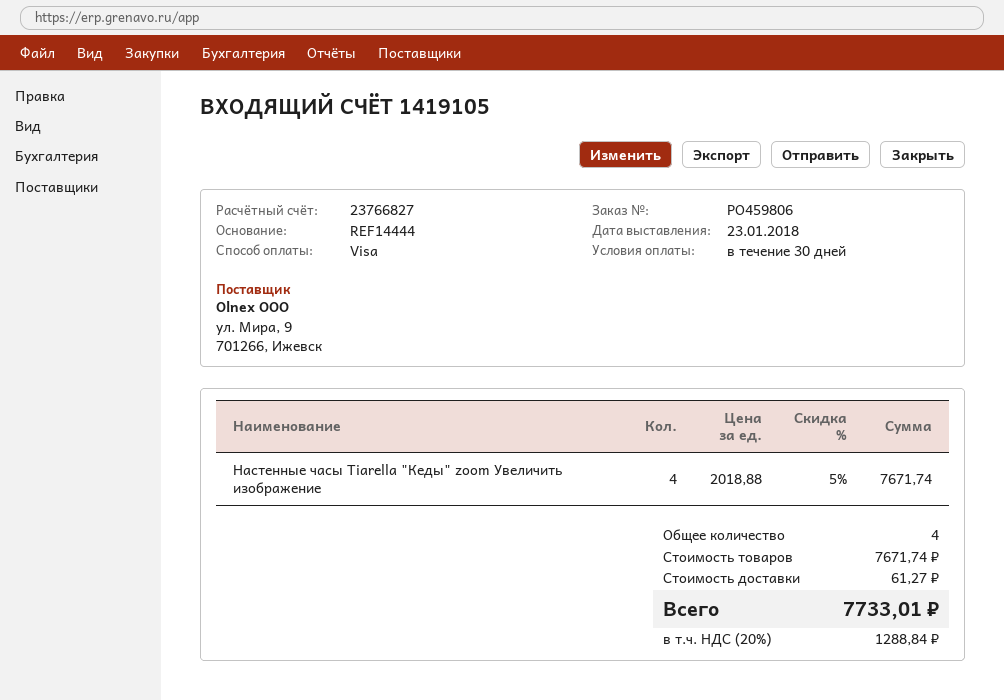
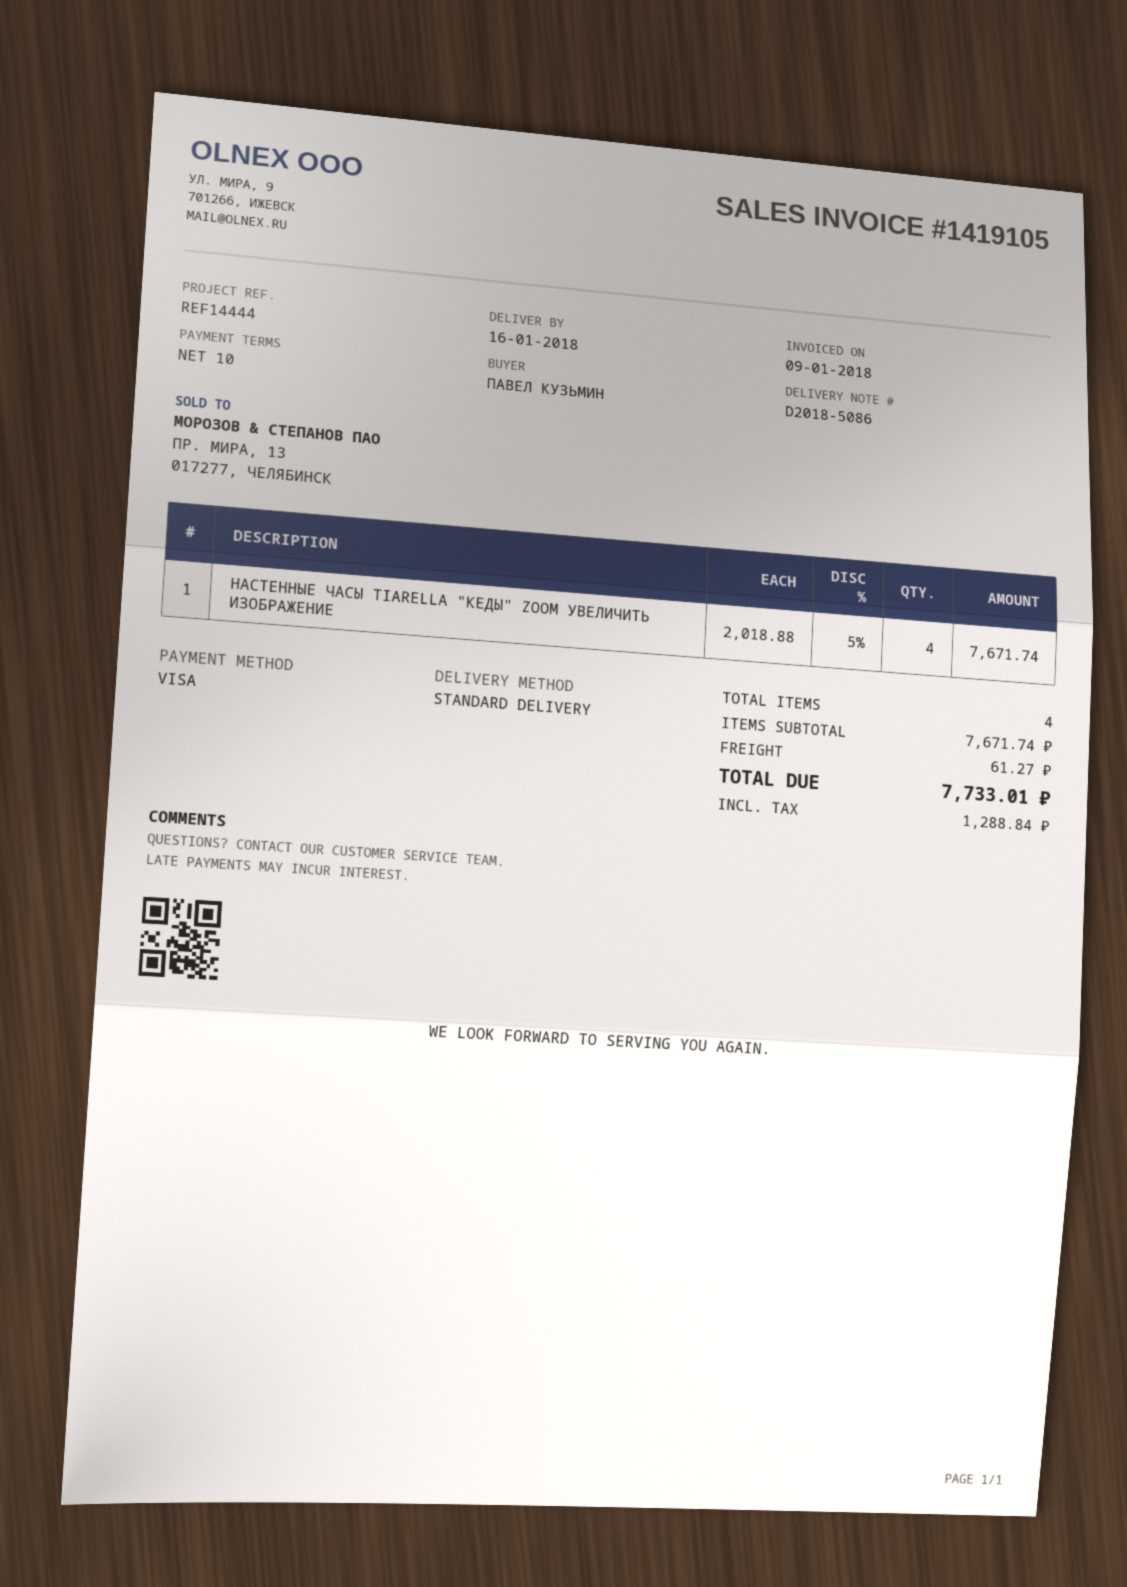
invoice date: 2018-01-23 -> 2018-01-09
payment terms: 30 days -> 10 days

